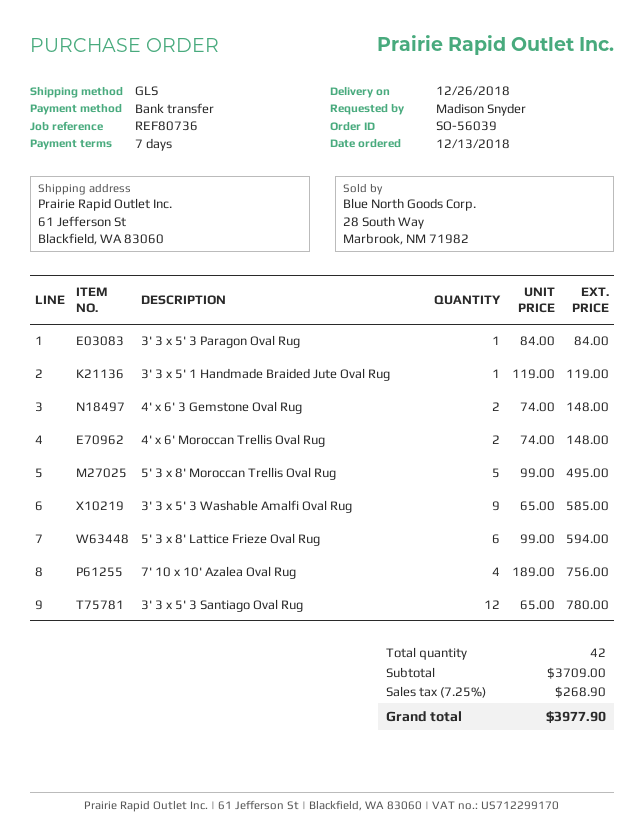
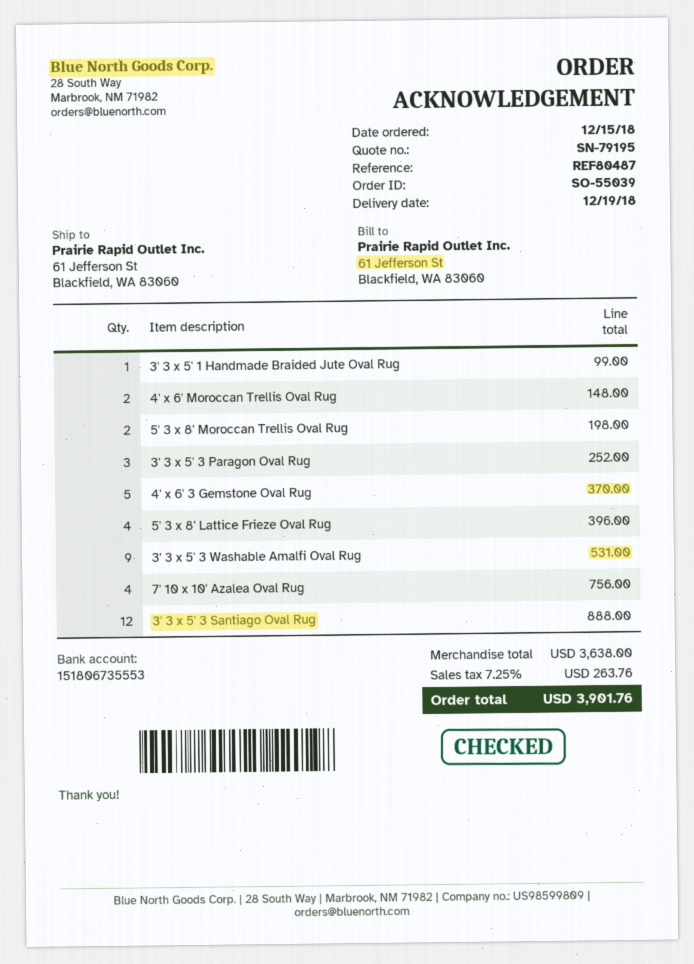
order number: SO-56039 -> SO-55039
order date: 2018-12-13 -> 2018-12-15
delivery date: 2018-12-26 -> 2018-12-19
reference: REF80736 -> REF80487
3' 3 x 5' 3 Paragon Oval Rug: 1 for 84.00 -> 3 for 252.00
3' 3 x 5' 1 Handmade Braided Jute Oval Rug: 1 for 119.00 -> 1 for 99.00
4' x 6' 3 Gemstone Oval Rug: 2 for 148.00 -> 5 for 370.00
5' 3 x 8' Moroccan Trellis Oval Rug: 5 for 495.00 -> 2 for 198.00
3' 3 x 5' 3 Washable Amalfi Oval Rug: 9 for 585.00 -> 9 for 531.00
5' 3 x 8' Lattice Frieze Oval Rug: 6 for 594.00 -> 4 for 396.00
3' 3 x 5' 3 Santiago Oval Rug: 12 for 780.00 -> 12 for 888.00
subtotal: 3709.00 -> 3638.00
tax: 7.25% = 268.90 -> 7.25% = 263.76
total: 3977.90 -> 3901.76

